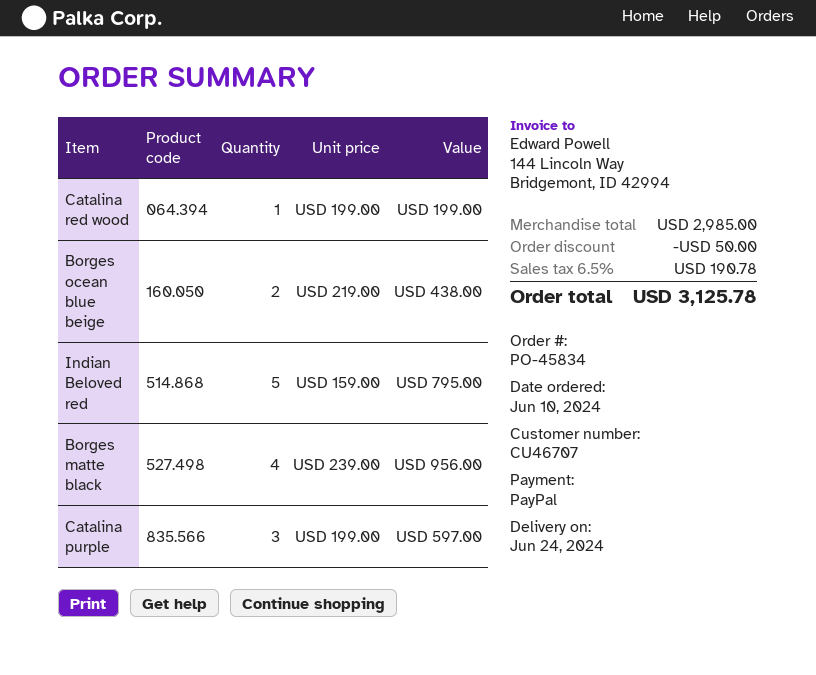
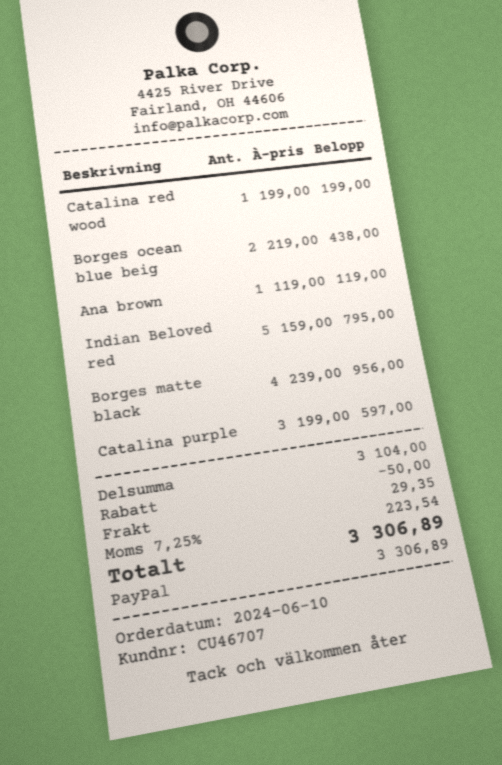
Ana brown: none -> 1 x 119.00 = 119.00
subtotal: 2985.00 -> 3104.00
shipping: none -> 29.35
tax: 6.5% = 190.78 -> 7.25% = 223.54
total: 3125.78 -> 3306.89

